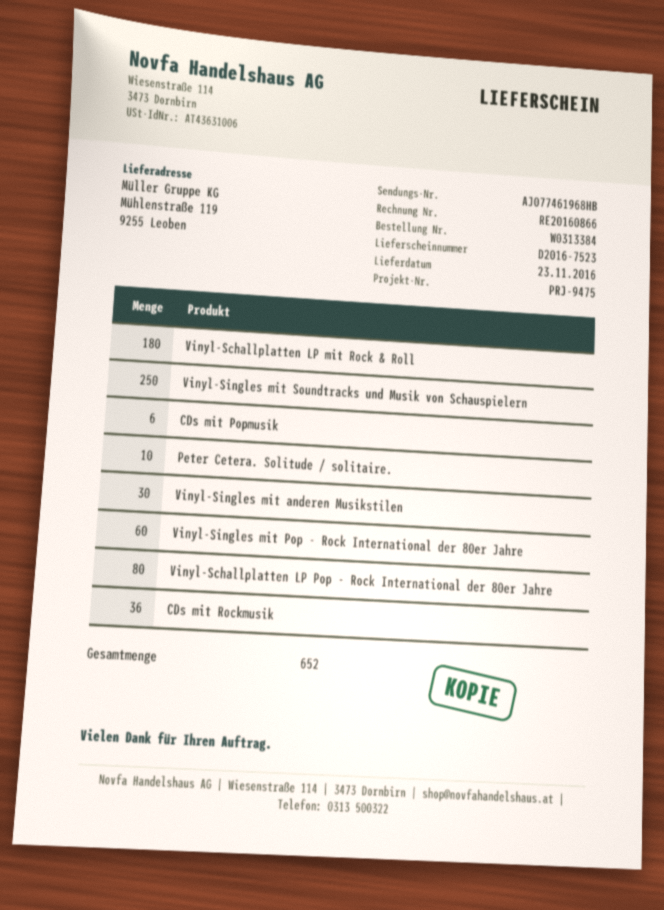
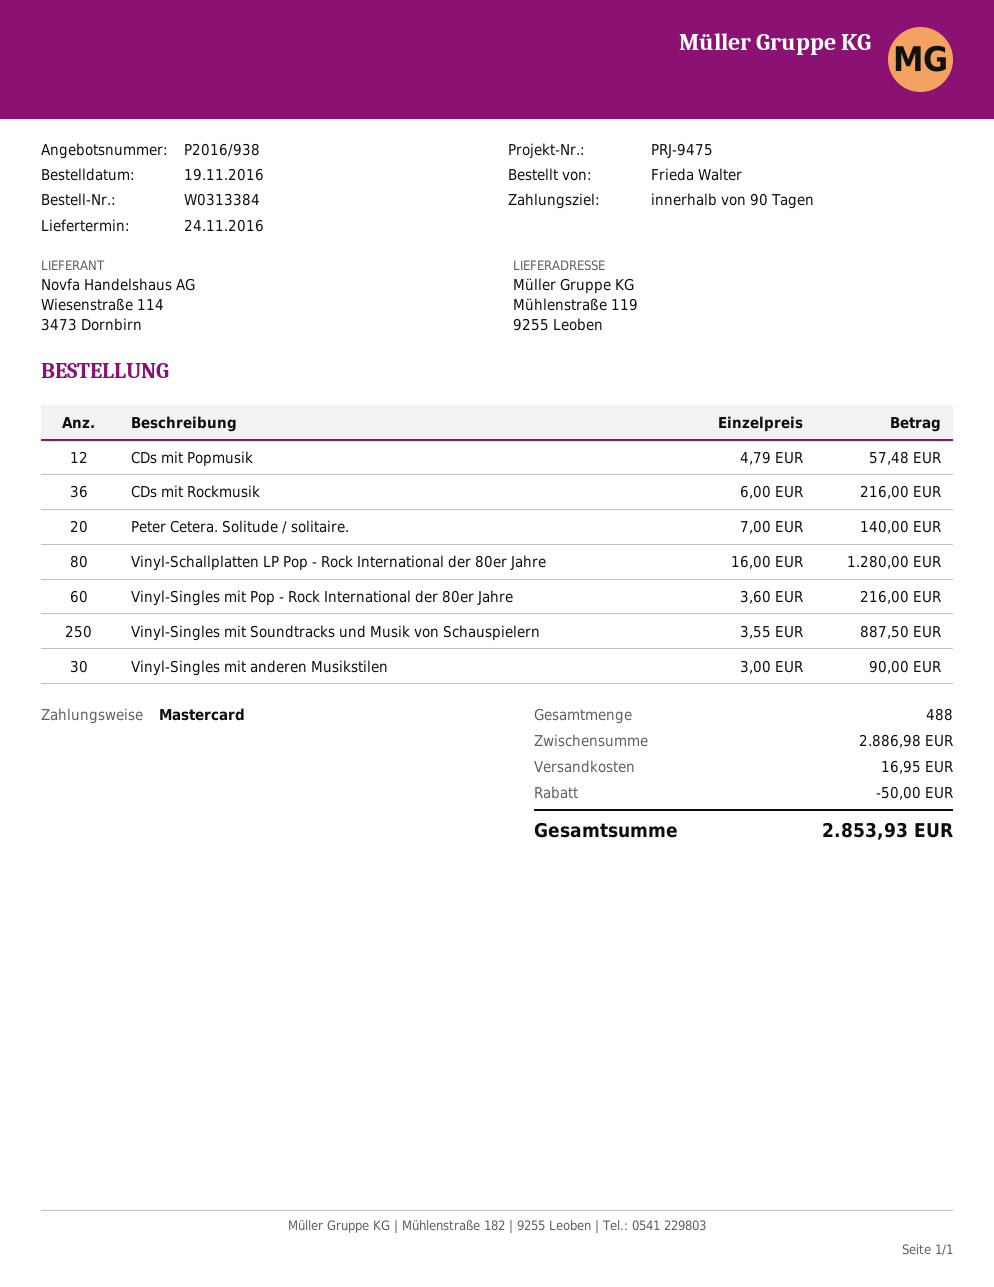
delivery date: 2016-11-23 -> 2016-11-24
Vinyl-Schallplatten LP mit Rock & Roll: 180 -> none
CDs mit Popmusik: 6 -> 12
Peter Cetera. Solitude / solitaire.: 10 -> 20
total quantity: 652 -> 488

